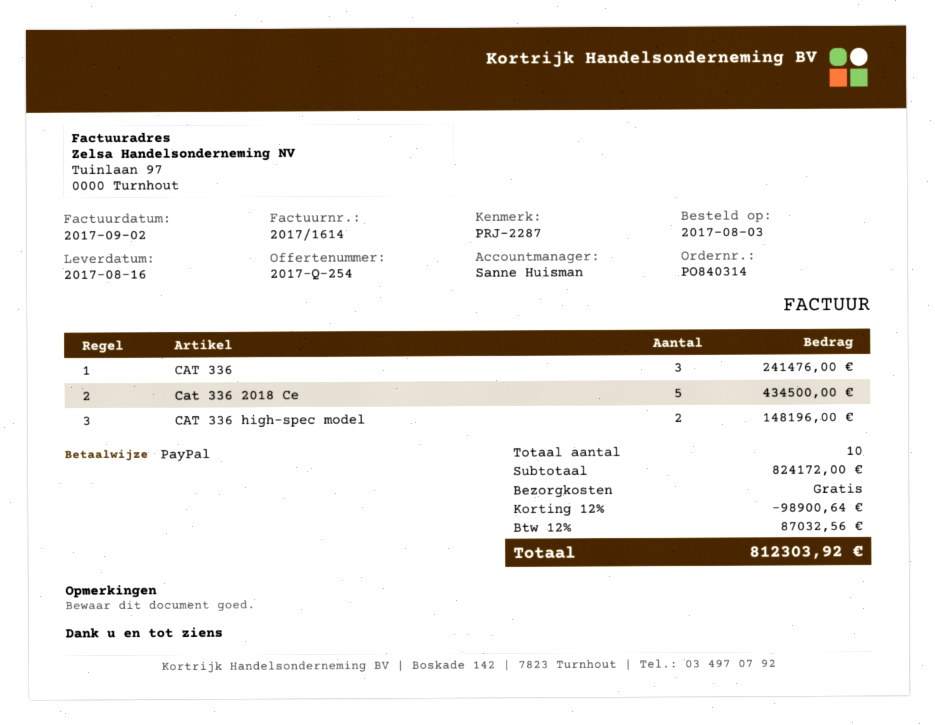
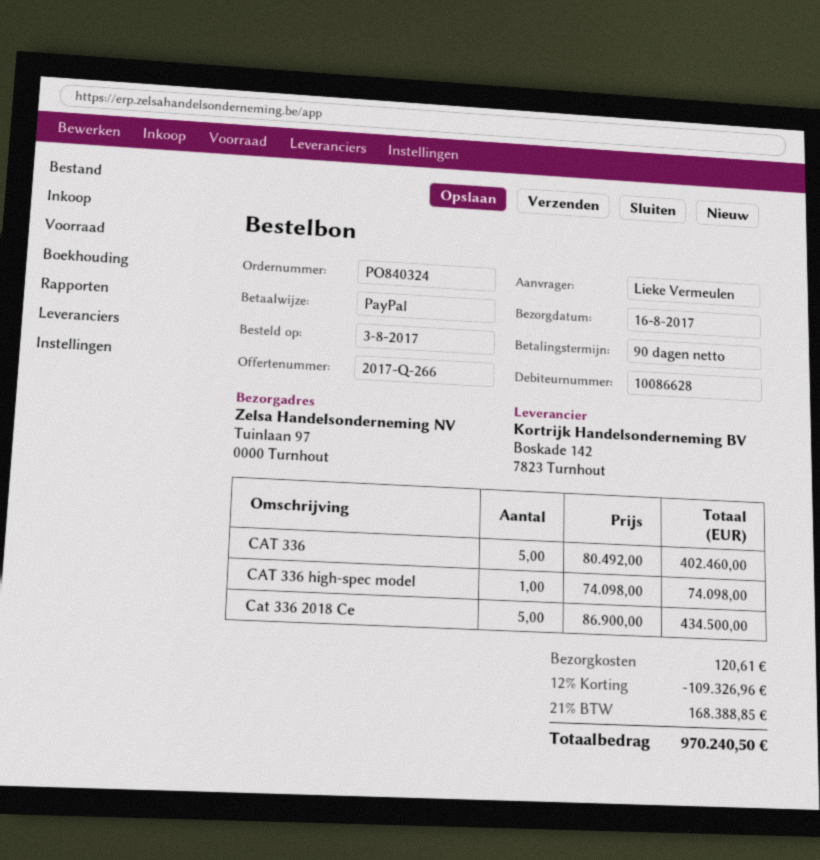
quote number: 2017-Q-254 -> 2017-Q-266
order number: PO840314 -> PO840324
CAT 336: 3 for 241476.00 -> 5 for 402460.00
CAT 336 high-spec model: 2 for 148196.00 -> 1 for 74098.00
discount: 12% = 98900.64 -> 12% = 109326.96
shipping: 0.00 -> 120.61
tax: 12% = 87032.56 -> 21% = 168388.85
total: 812303.92 -> 970240.50

